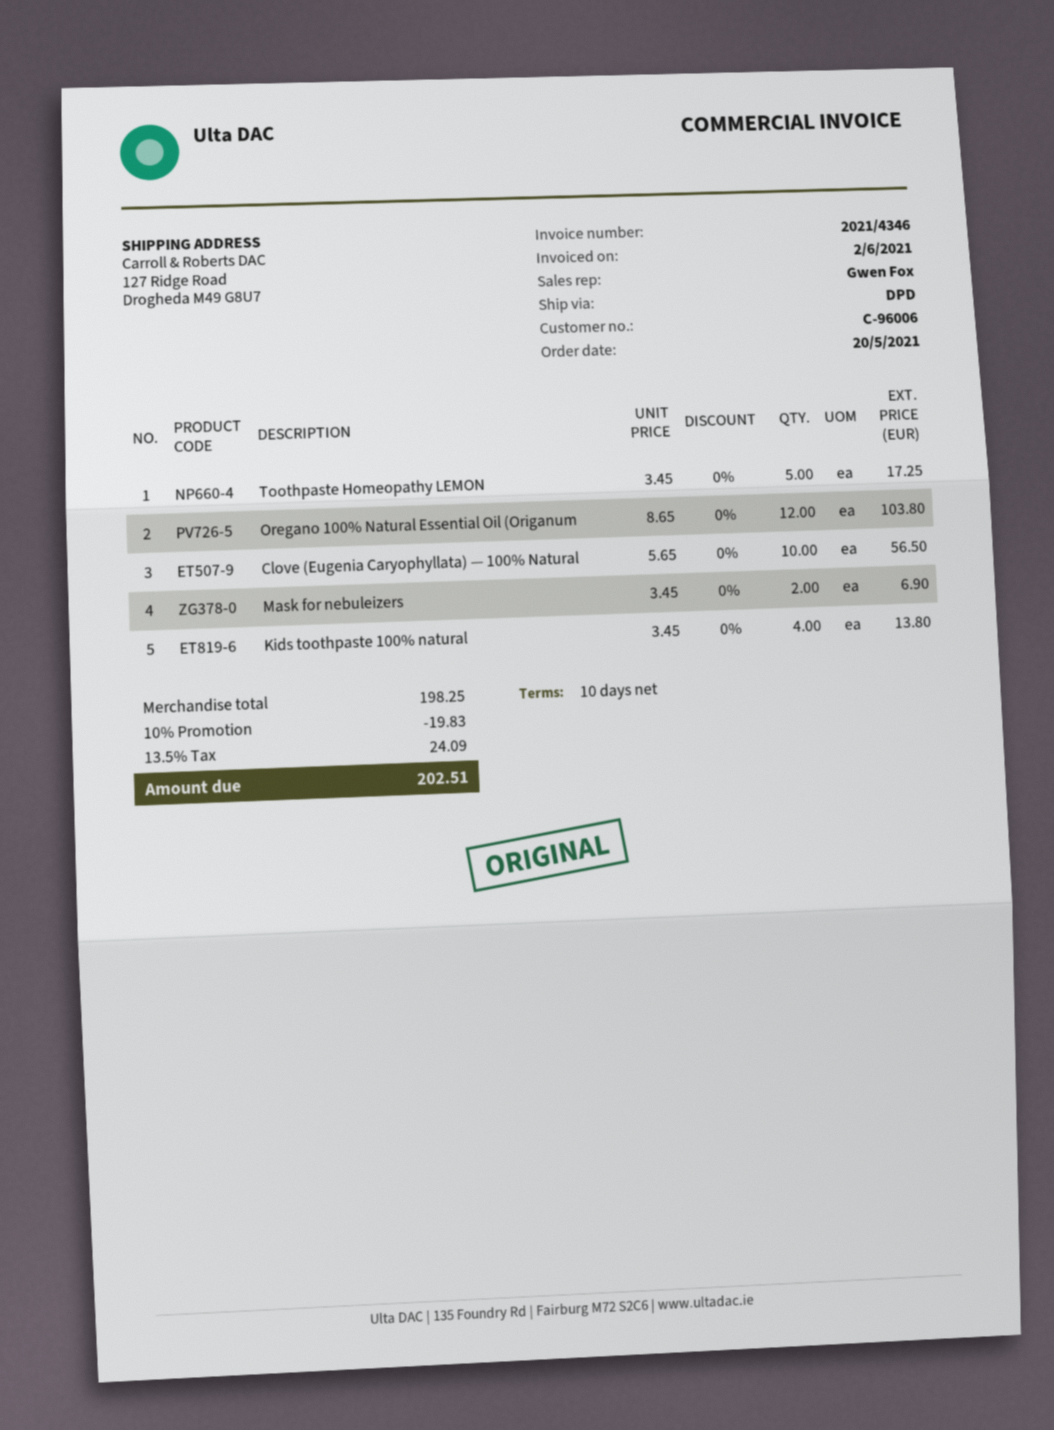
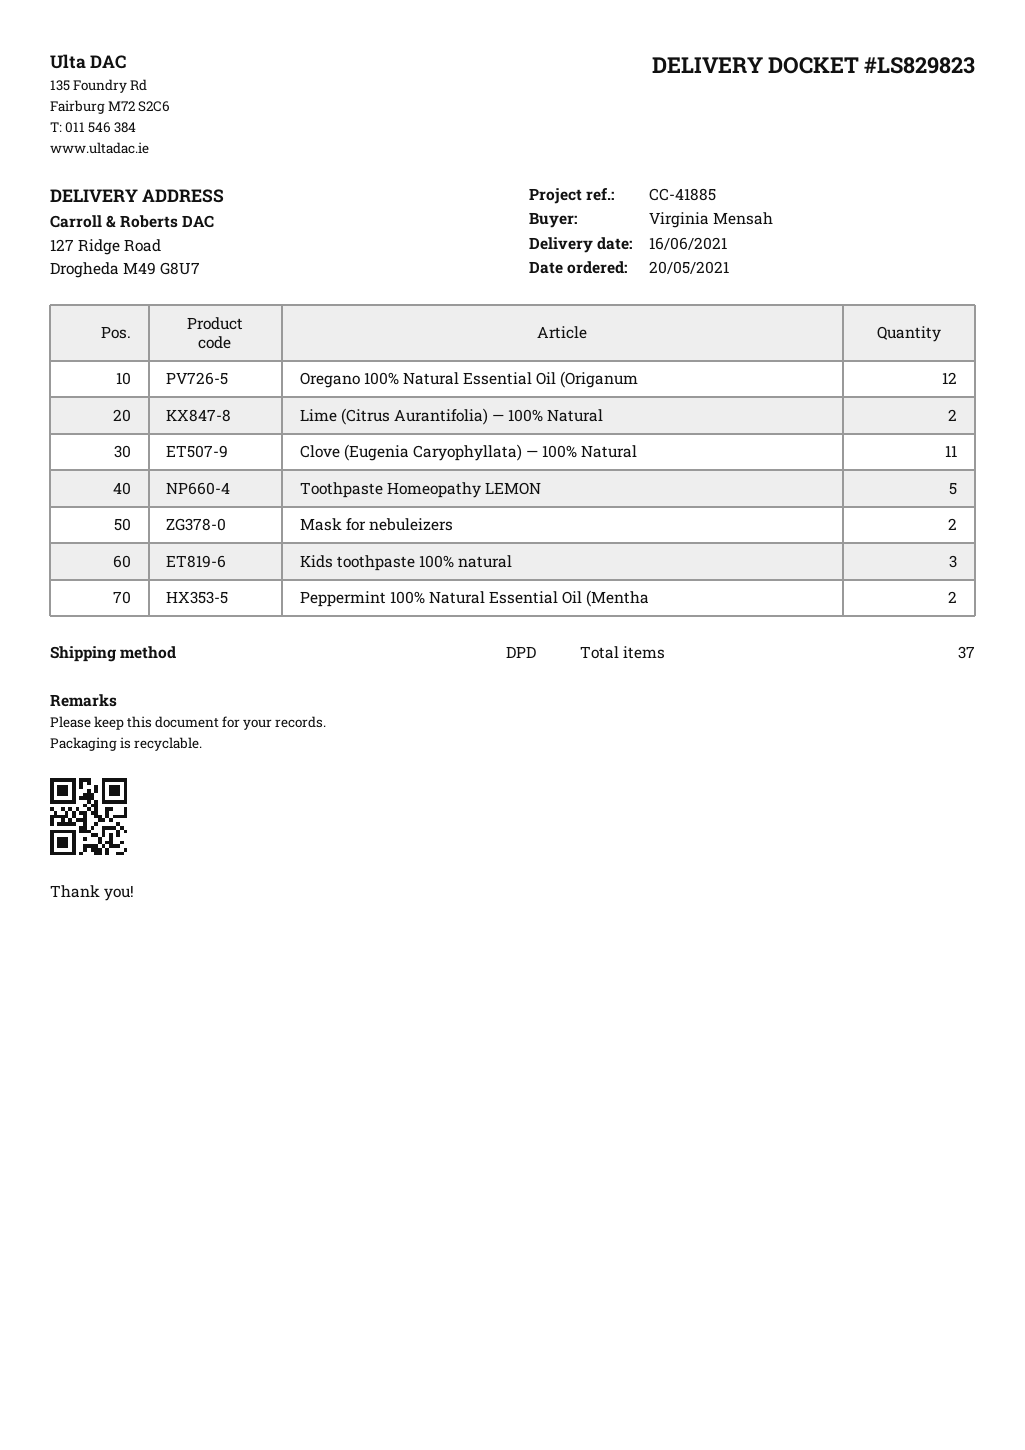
Clove (Eugenia Caryophyllata) — 100% Natural: 10 -> 11
Kids toothpaste 100% natural: 4 -> 3
Lime (Citrus Aurantifolia) — 100% Natural: none -> 2
Peppermint 100% Natural Essential Oil (Mentha: none -> 2

